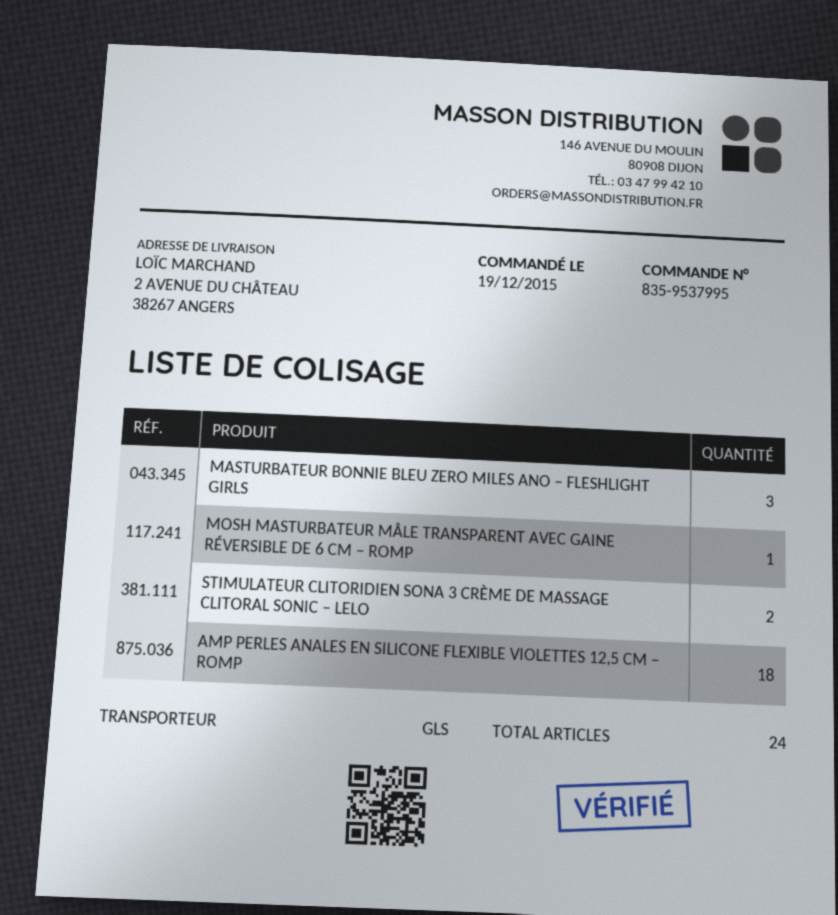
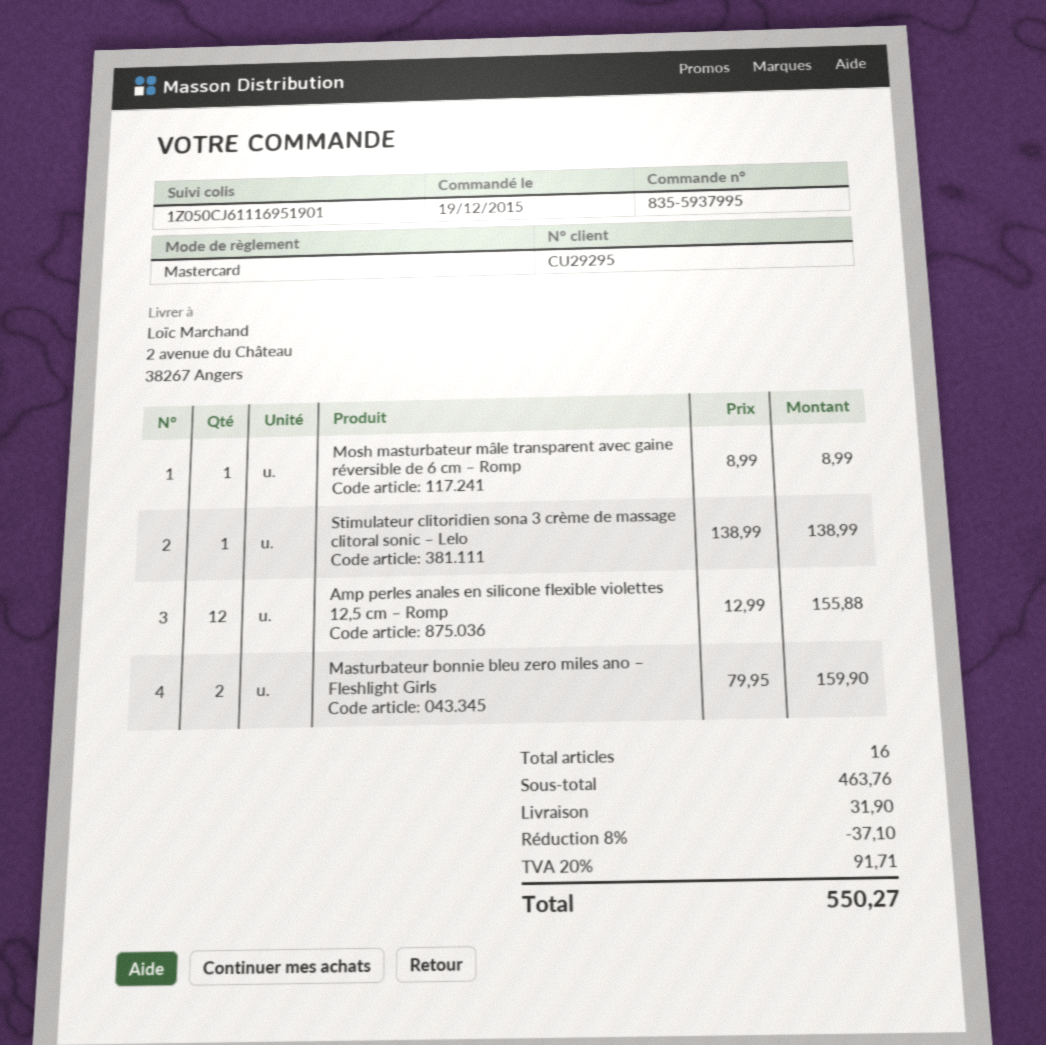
order number: 835-9537995 -> 835-5937995
MASTURBATEUR BONNIE BLEU ZERO MILES ANO – FLESHLIGHT GIRLS: 3 -> 2
STIMULATEUR CLITORIDIEN SONA 3 CRÈME DE MASSAGE CLITORAL SONIC – LELO: 2 -> 1
AMP PERLES ANALES EN SILICONE FLEXIBLE VIOLETTES 12,5 CM – ROMP: 18 -> 12
total quantity: 24 -> 16

